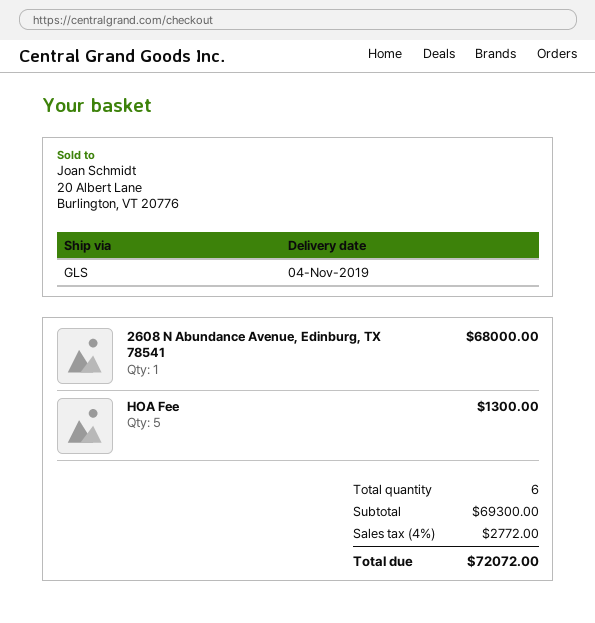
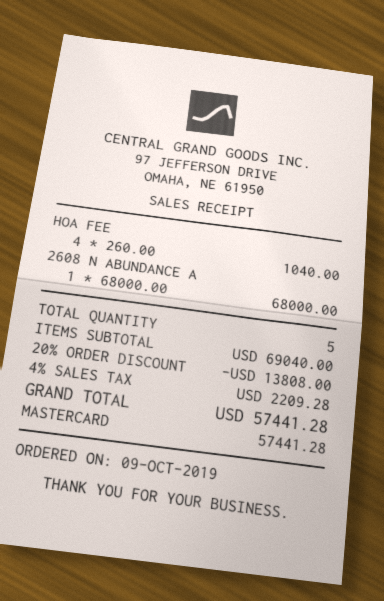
HOA Fee: 5 for 1300.00 -> 4 for 1040.00
total quantity: 6 -> 5
subtotal: 69300.00 -> 69040.00
discount: none -> 20% = 13808.00
tax: 4% = 2772.00 -> 4% = 2209.28
total: 72072.00 -> 57441.28

